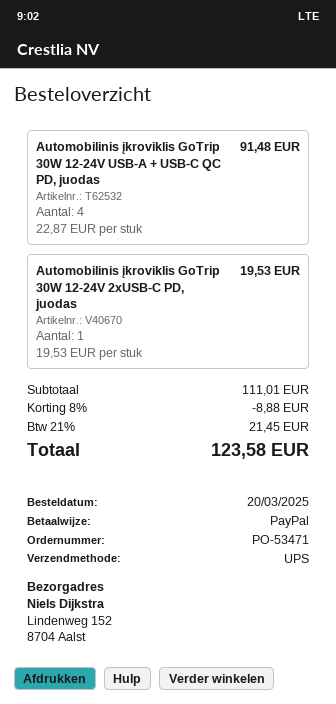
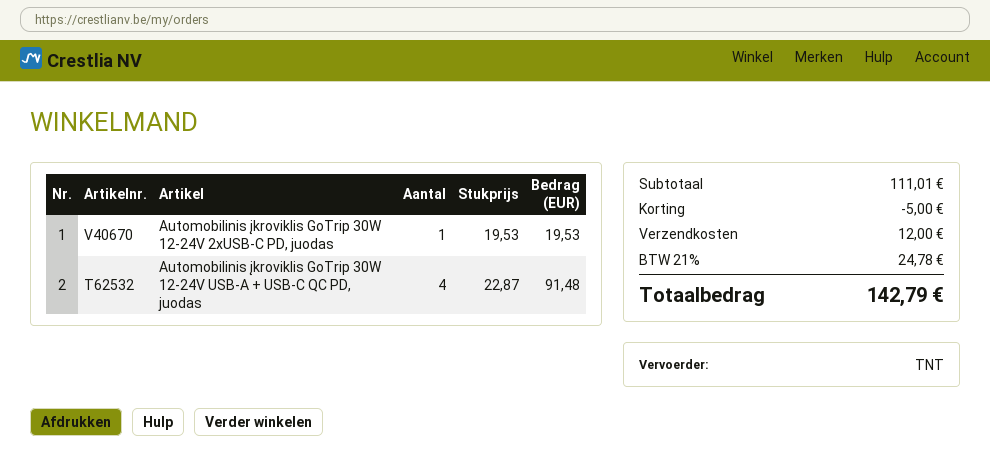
shipping method: UPS -> TNT
discount: 8.88 -> 5.00
shipping: none -> 12.00
tax: 21% = 21.45 -> 21% = 24.78
total: 123.58 -> 142.79

